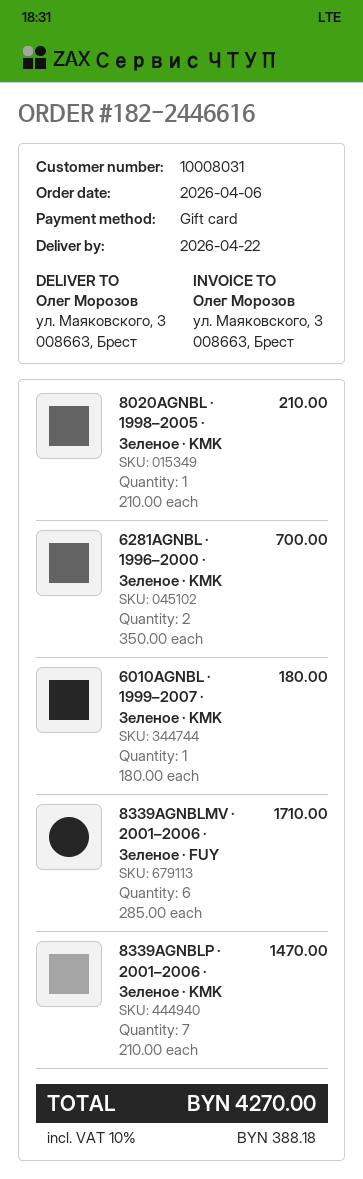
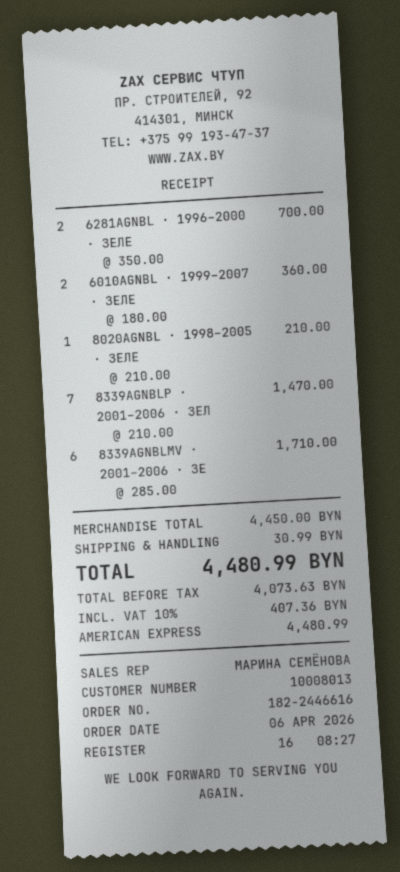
customer number: 10008031 -> 10008013
payment method: gift card -> American Express
6010AGNBL · 1999–2007 · Зеленое · KMK: 1 x 180.00 = 180.00 -> 2 x 180.00 = 360.00
shipping: none -> 30.99
tax: 10% = 388.18 -> 10% = 407.36
total: 4270.00 -> 4480.99

